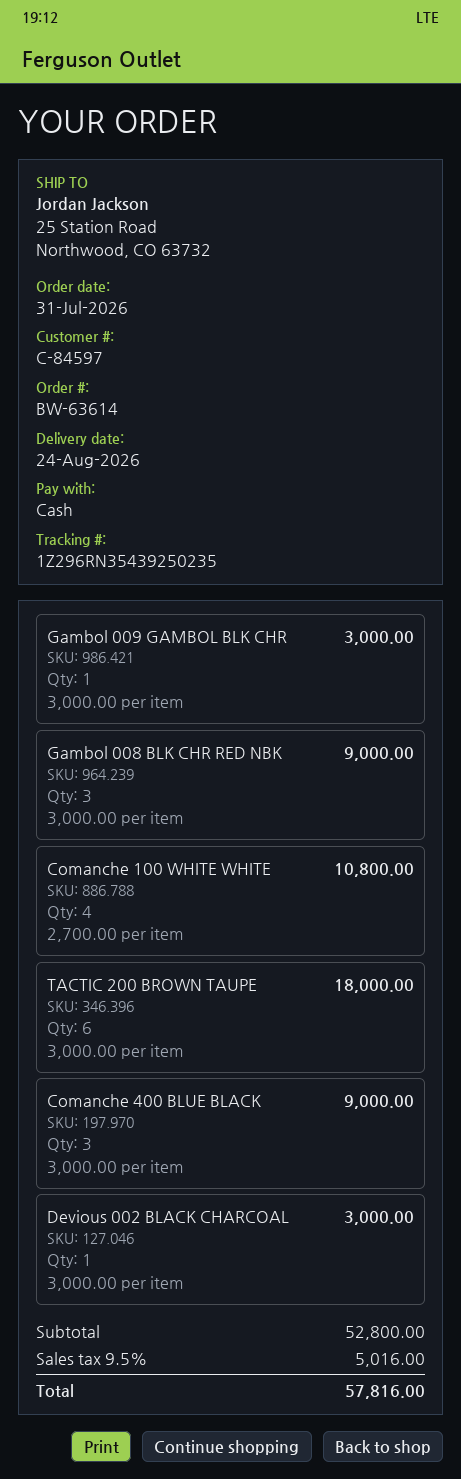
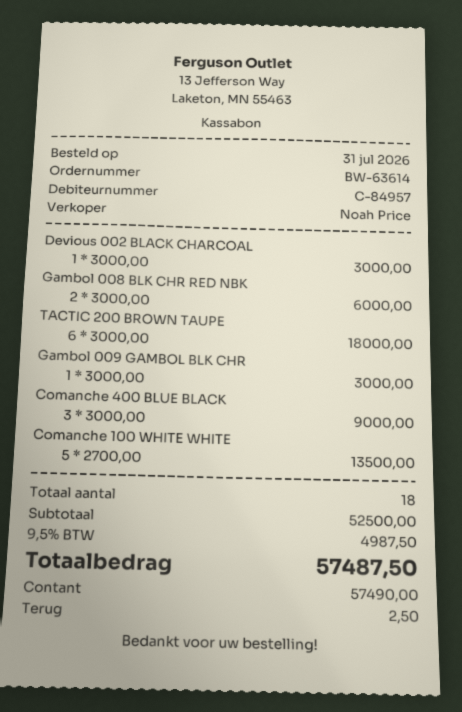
customer number: C-84597 -> C-84957
Gambol 008 BLK CHR RED NBK: 3 x 3000.00 = 9000.00 -> 2 x 3000.00 = 6000.00
Comanche 100 WHITE WHITE: 4 x 2700.00 = 10800.00 -> 5 x 2700.00 = 13500.00
subtotal: 52800.00 -> 52500.00
tax: 9.5% = 5016.00 -> 9.5% = 4987.50
total: 57816.00 -> 57487.50

